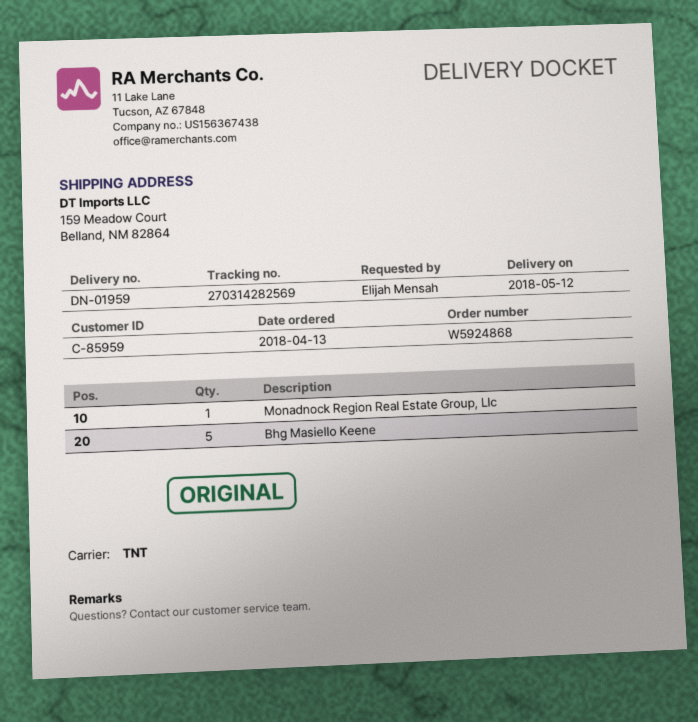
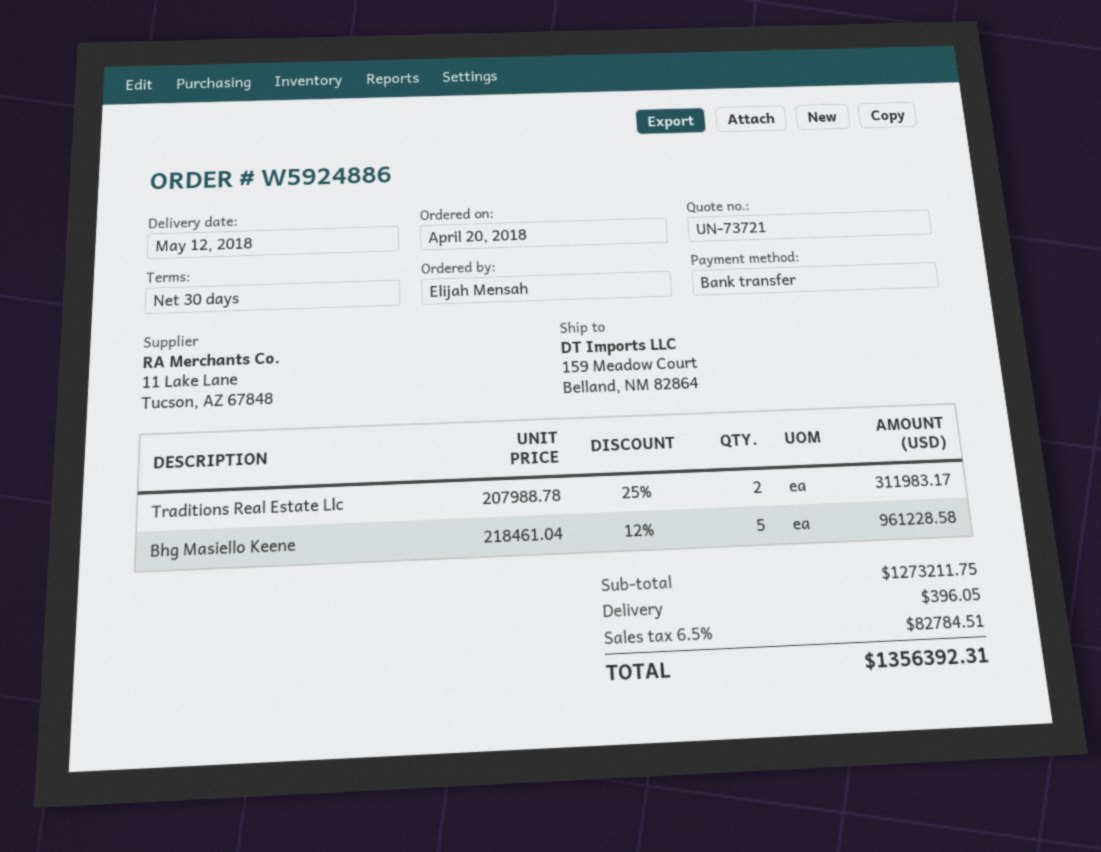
order number: W5924868 -> W5924886
order date: 2018-04-13 -> 2018-04-20
Monadnock Region Real Estate Group, Llc: 1 -> none
Traditions Real Estate Llc: none -> 2

